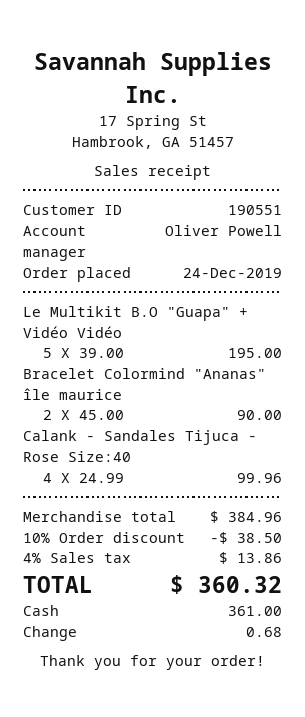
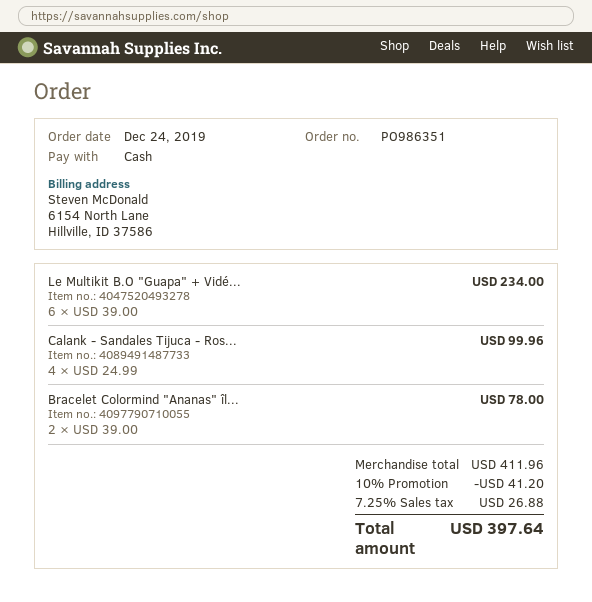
Le Multikit B.O "Guapa" + Vidéo Vidéo: 5 x 39.00 = 195.00 -> 6 x 39.00 = 234.00
Bracelet Colormind "Ananas" île maurice: 2 x 45.00 = 90.00 -> 2 x 39.00 = 78.00
subtotal: 384.96 -> 411.96
discount: 10% = 38.50 -> 10% = 41.20
tax: 4% = 13.86 -> 7.25% = 26.88
total: 360.32 -> 397.64

